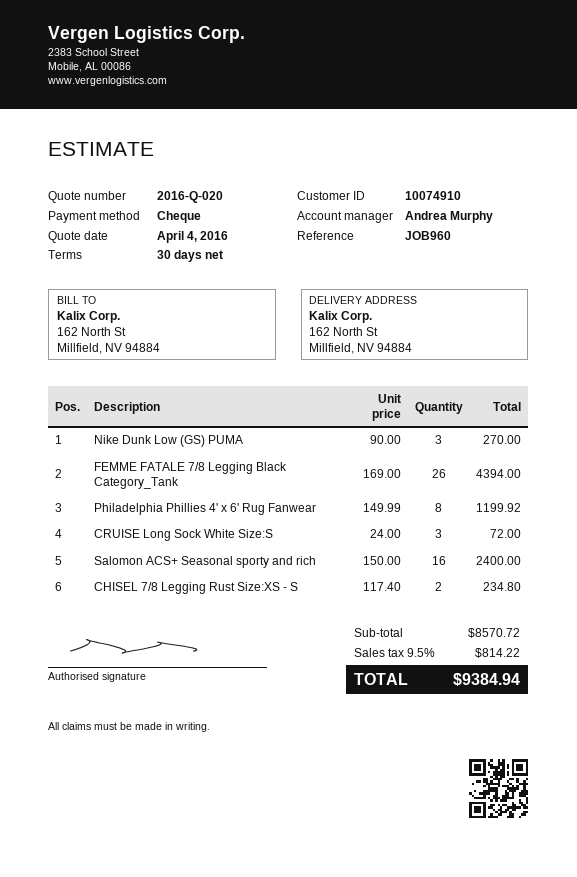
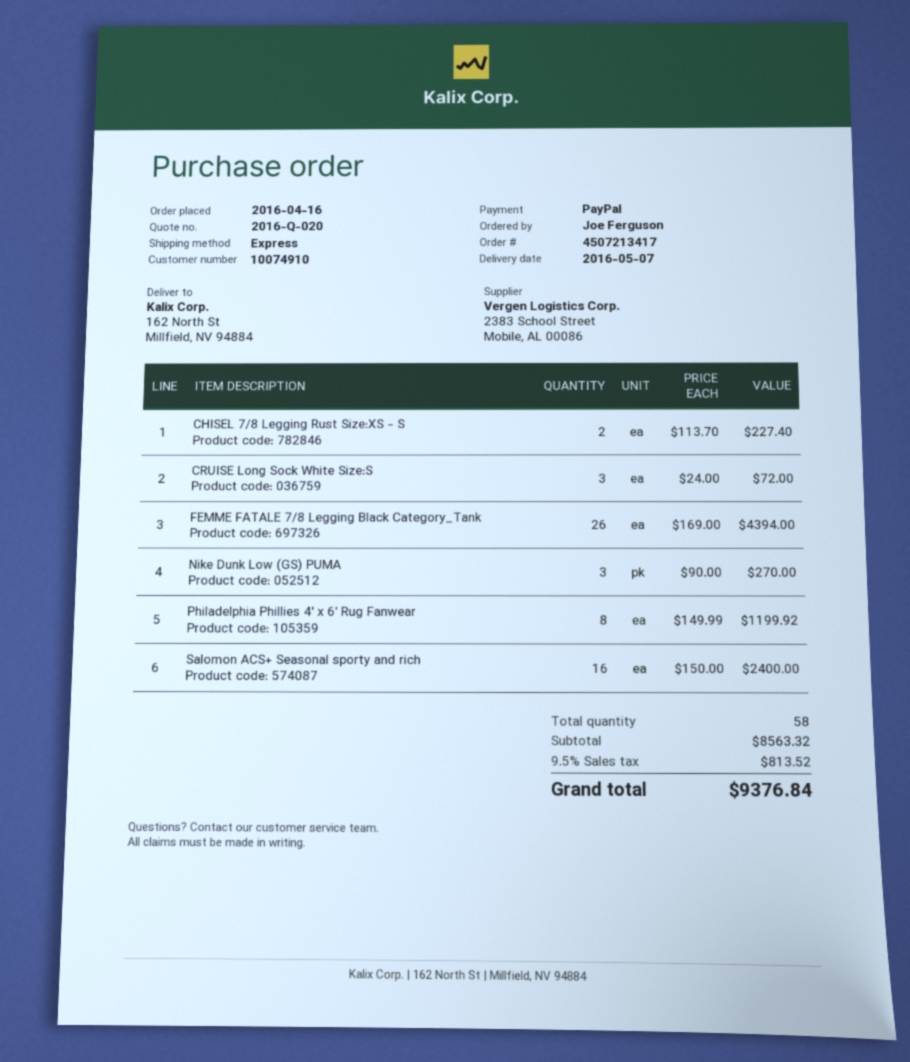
payment method: cheque -> PayPal
CHISEL 7/8 Legging Rust Size:XS - S: 2 x 117.40 = 234.80 -> 2 x 113.70 = 227.40
subtotal: 8570.72 -> 8563.32
tax: 9.5% = 814.22 -> 9.5% = 813.52
total: 9384.94 -> 9376.84

